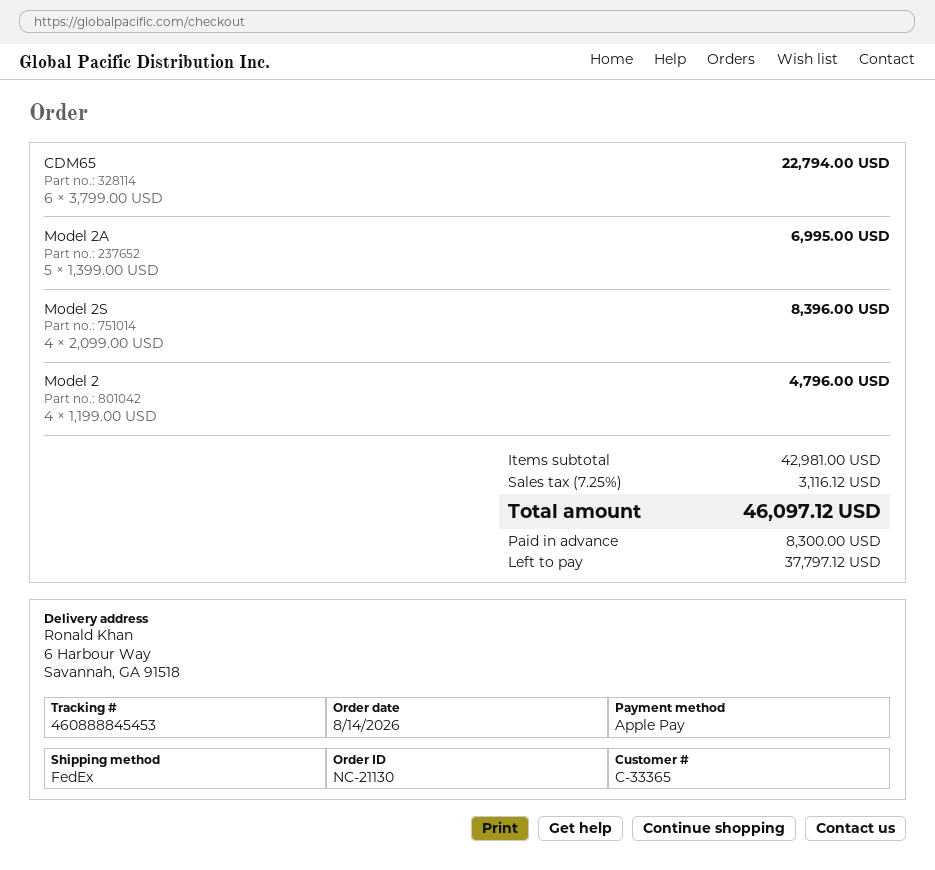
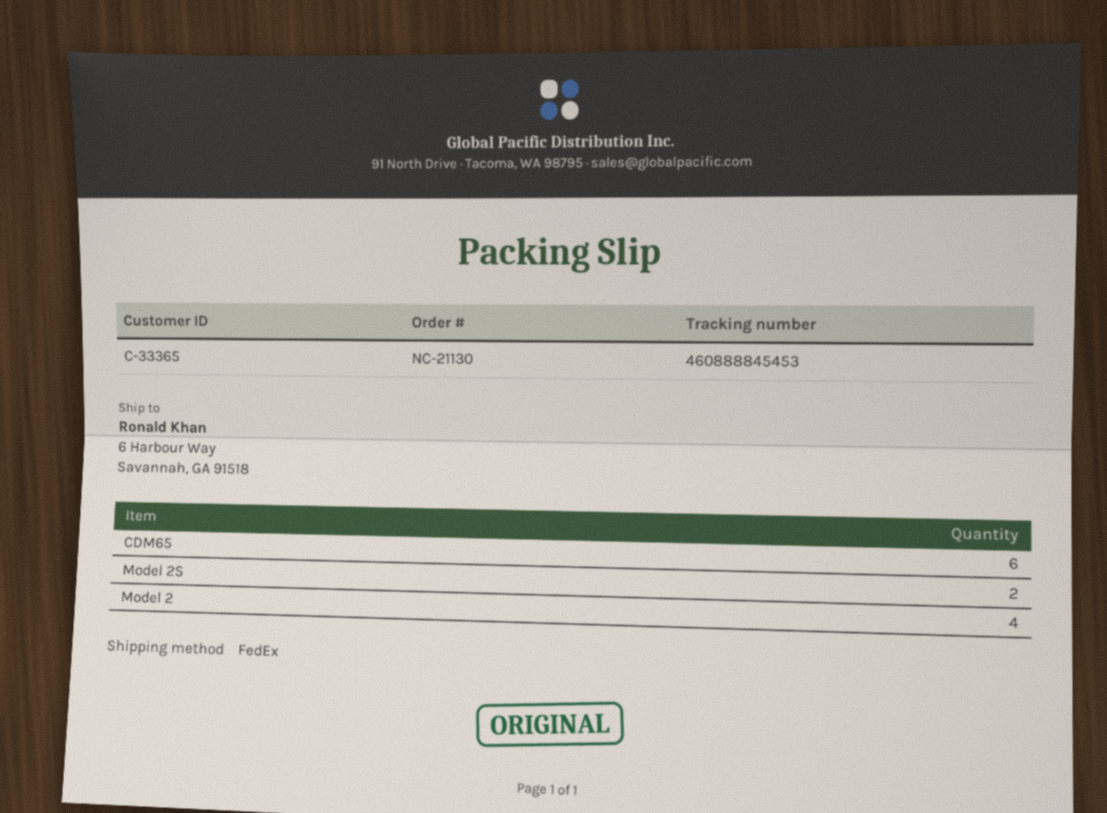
Model 2A: 5 -> none
Model 2S: 4 -> 2

